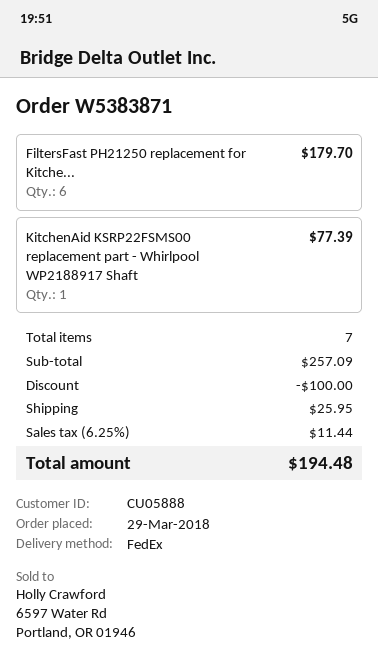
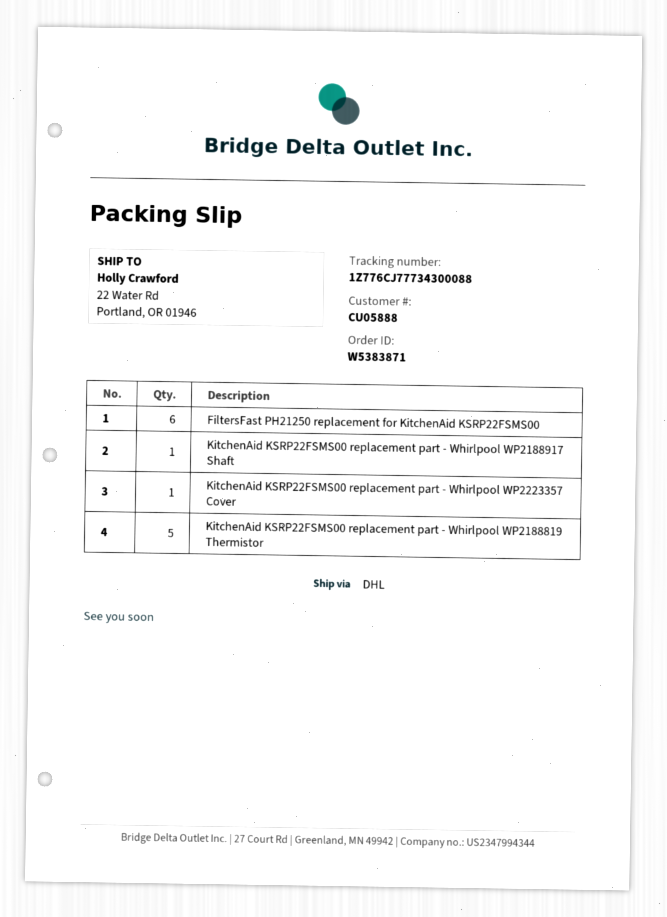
shipping method: FedEx -> DHL
KitchenAid KSRP22FSMS00 replacement part - Whirlpool WP2223357 Cover: none -> 1
KitchenAid KSRP22FSMS00 replacement part - Whirlpool WP2188819 Thermistor: none -> 5

